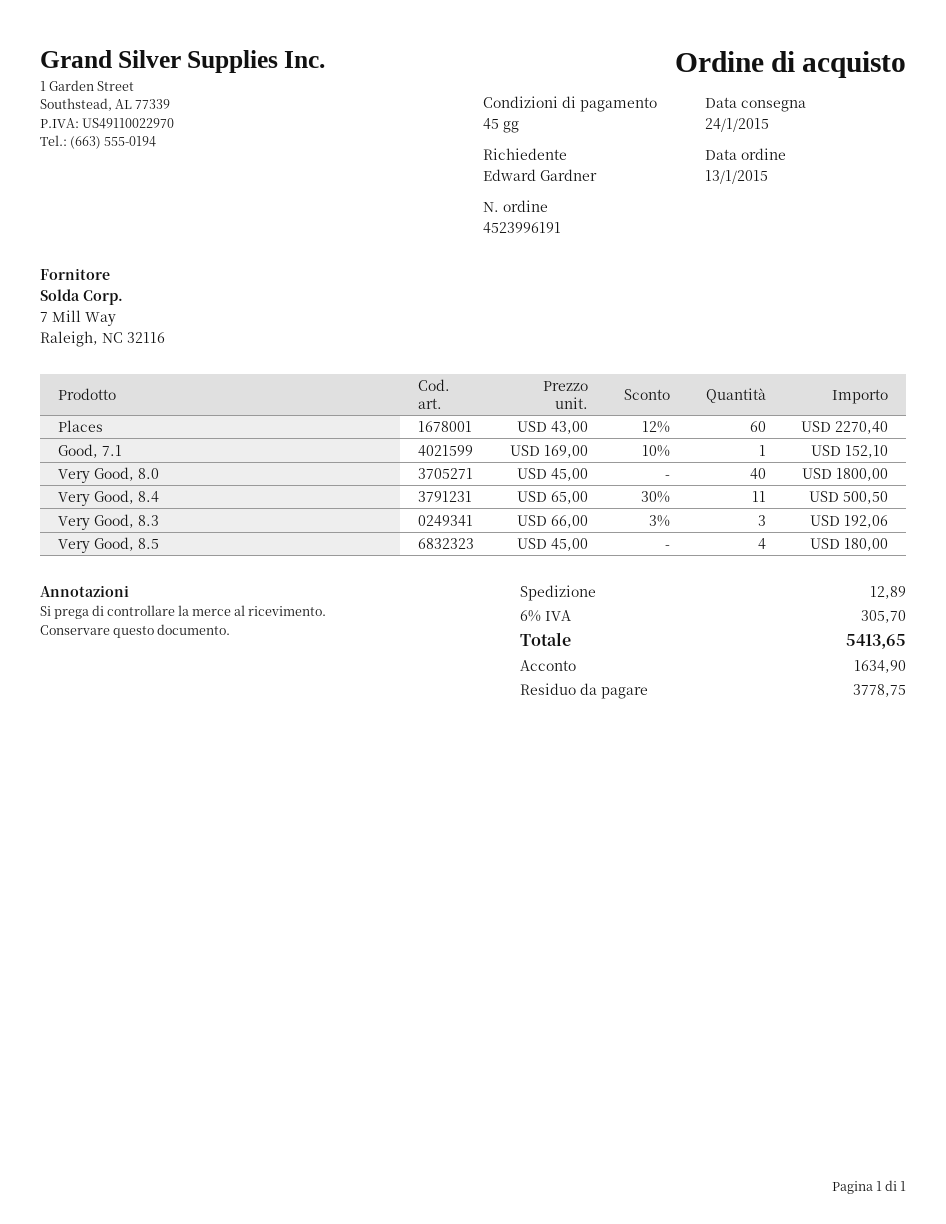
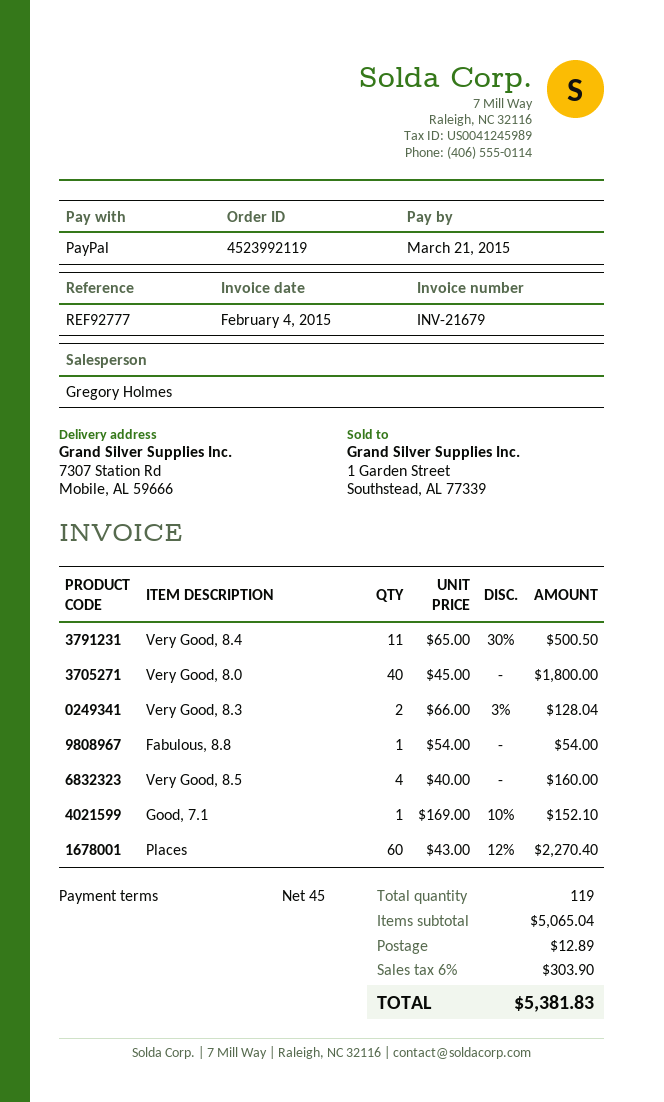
order number: 4523996191 -> 4523992119
Very Good, 8.3: 3 x 66.00 - 3% = 192.06 -> 2 x 66.00 - 3% = 128.04
Very Good, 8.5: 4 x 45.00 = 180.00 -> 4 x 40.00 = 160.00
Fabulous, 8.8: none -> 1 x 54.00 = 54.00
tax: 6% = 305.70 -> 6% = 303.90
total: 5413.65 -> 5381.83

